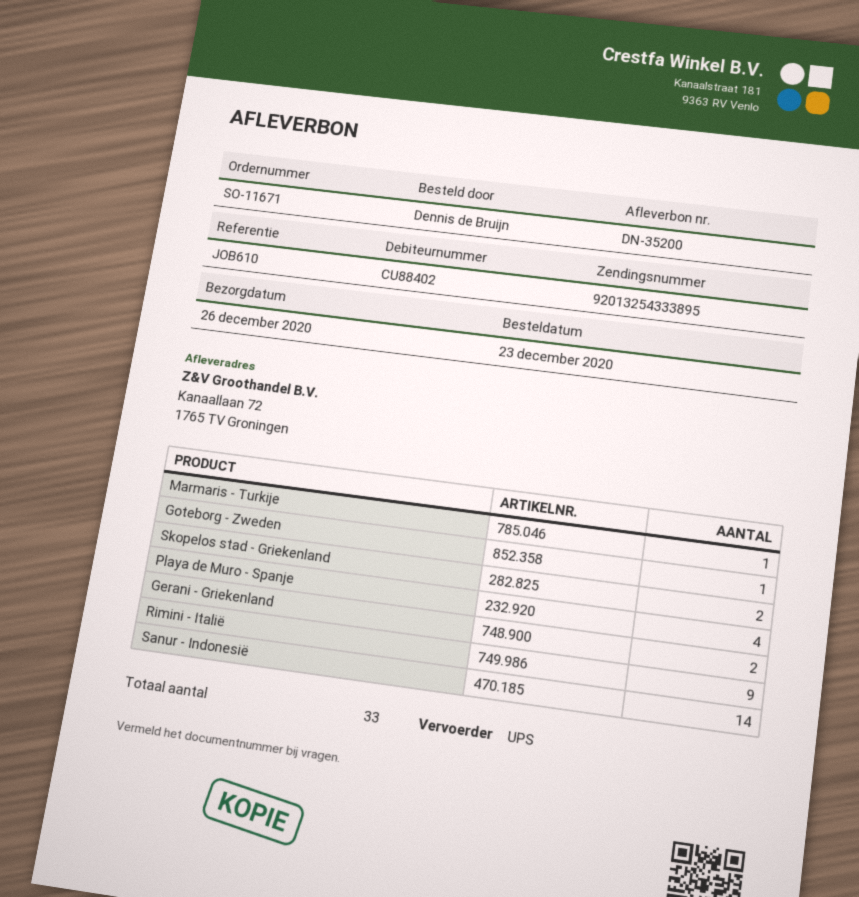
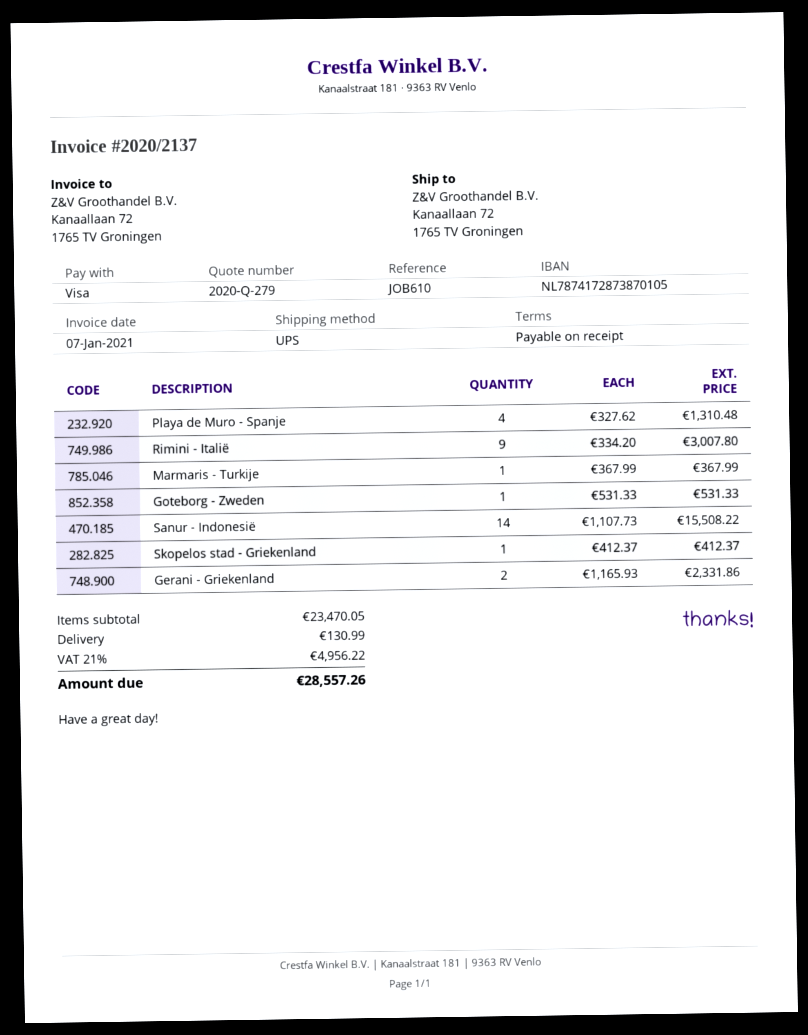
Skopelos stad - Griekenland: 2 -> 1

